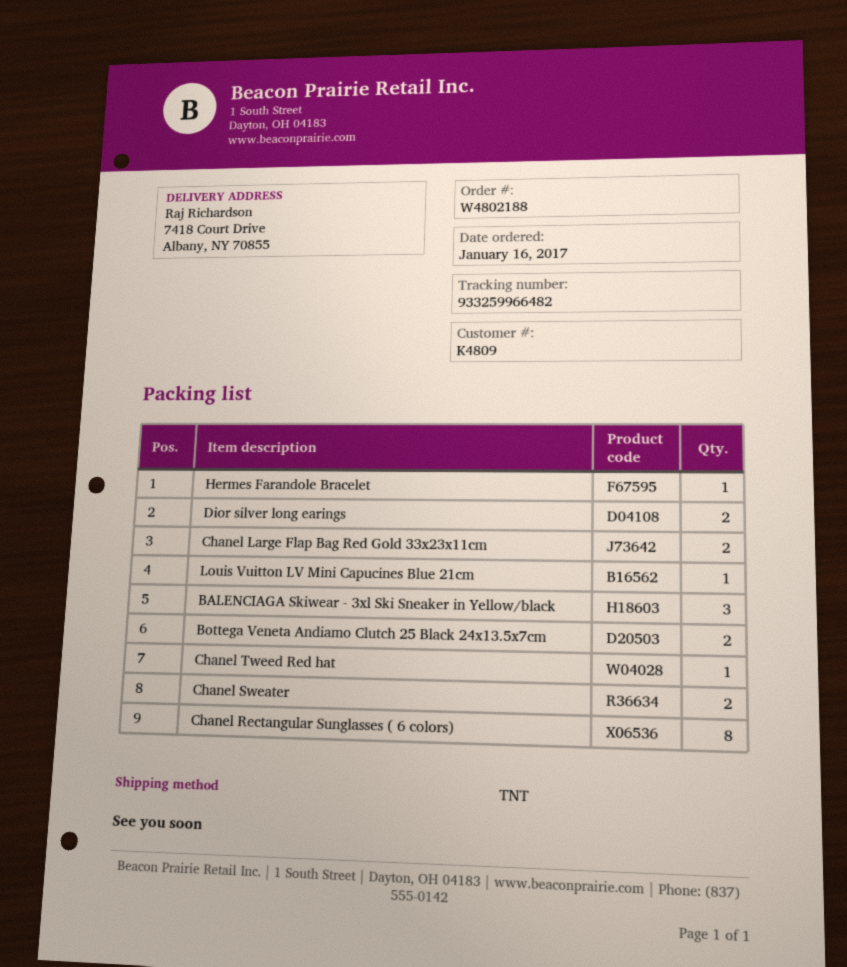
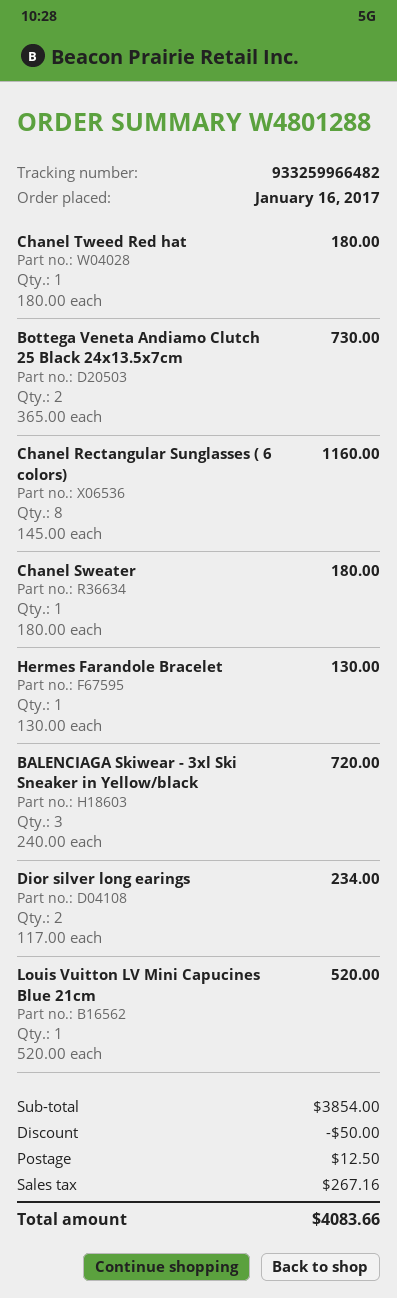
order number: W4802188 -> W4801288
Chanel Large Flap Bag Red Gold 33x23x11cm: 2 -> none
Chanel Sweater: 2 -> 1

